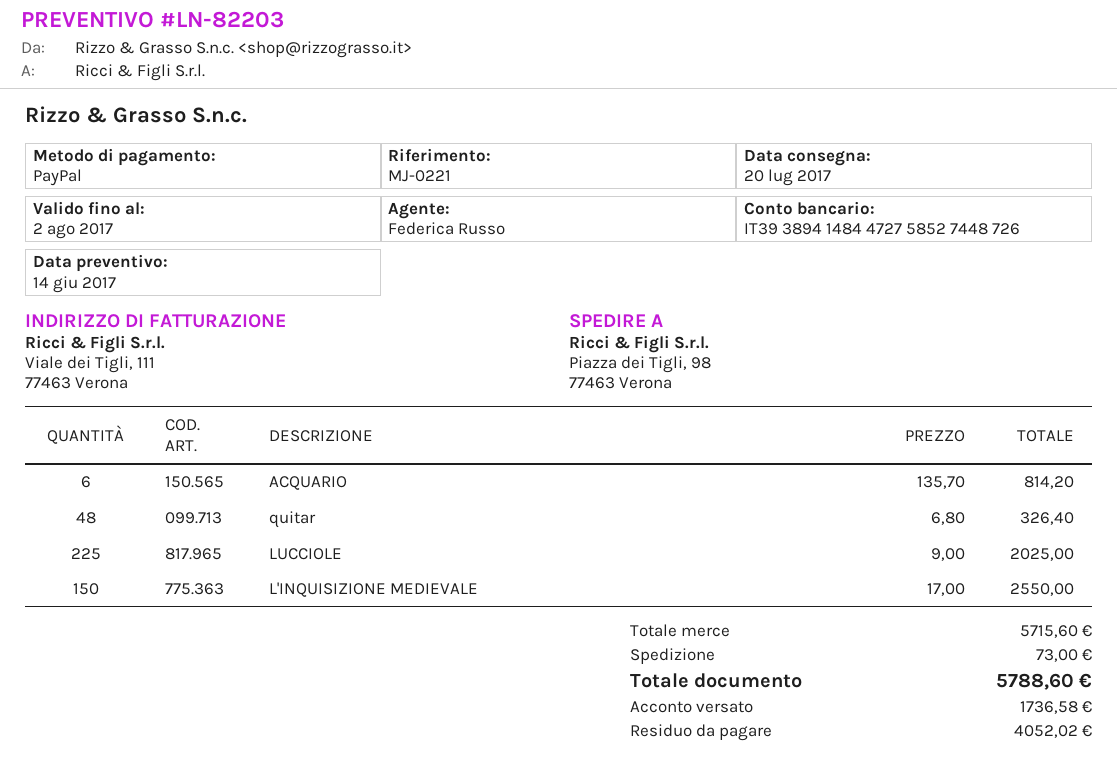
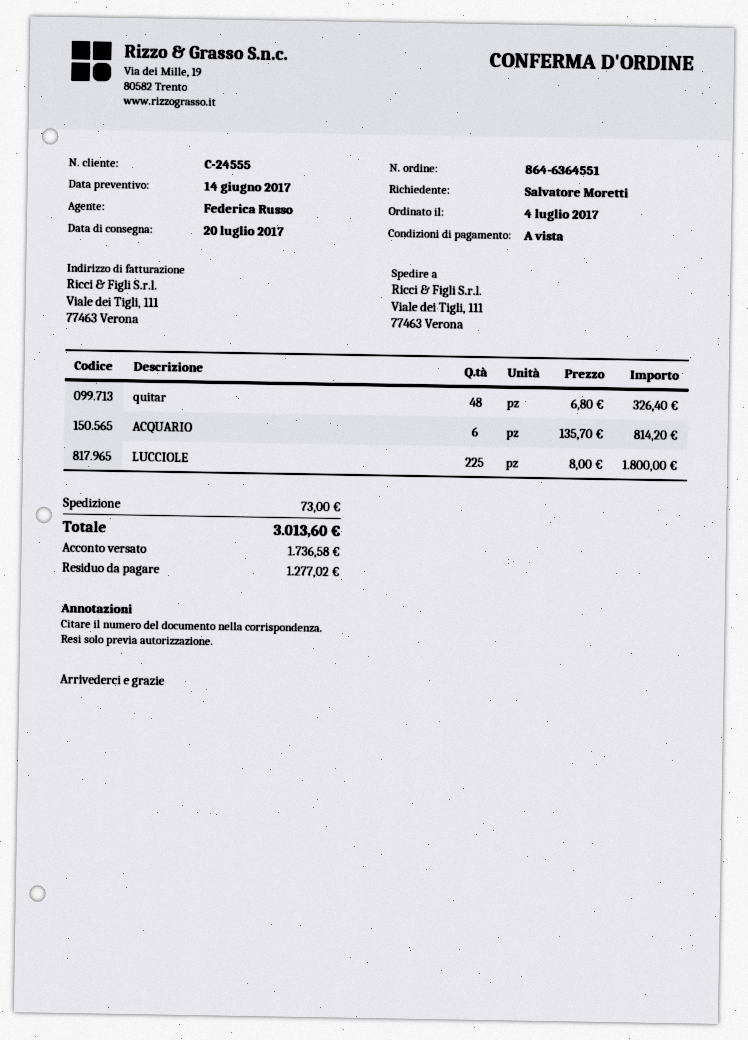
ship to: Piazza dei Tigli, 98, 77463 Verona -> Viale dei Tigli, 111, 77463 Verona
LUCCIOLE: 225 x 9.00 = 2025.00 -> 225 x 8.00 = 1800.00
L'INQUISIZIONE MEDIEVALE: 150 x 17.00 = 2550.00 -> none
total: 5788.60 -> 3013.60
balance: 4052.02 -> 1277.02

